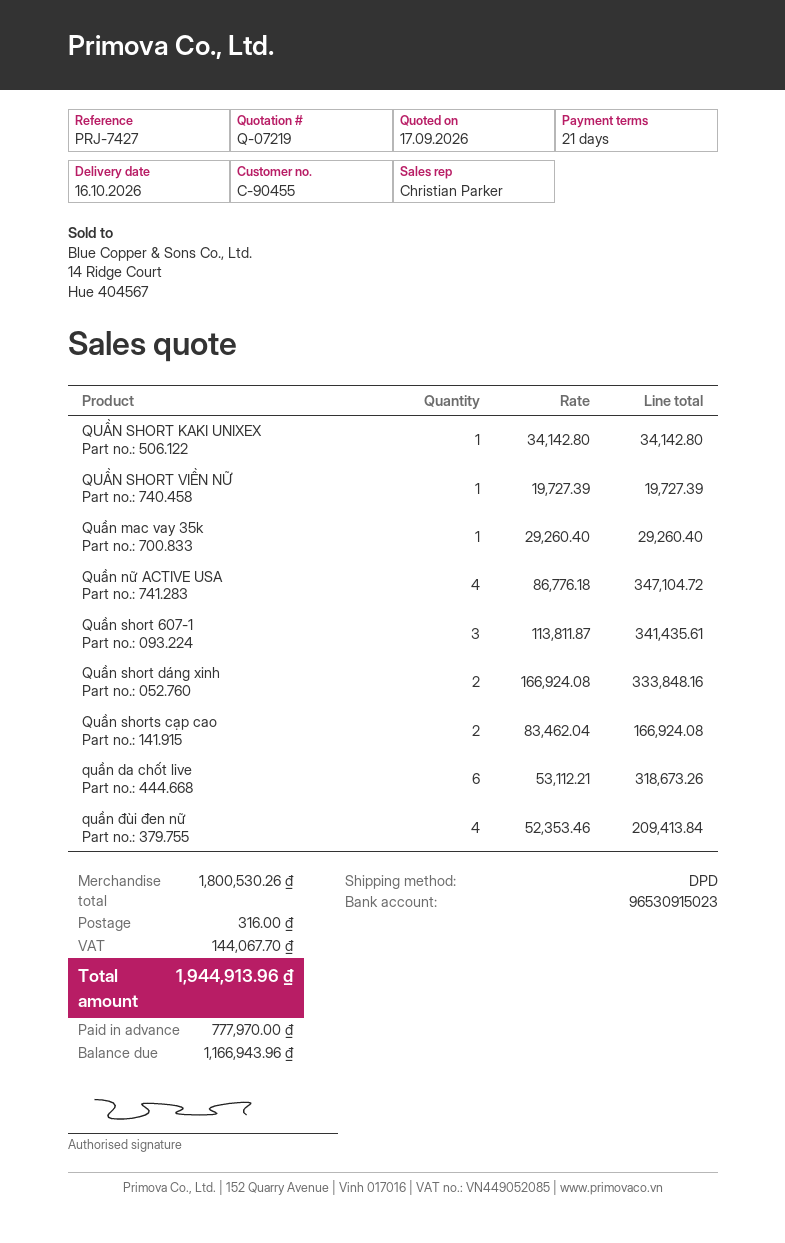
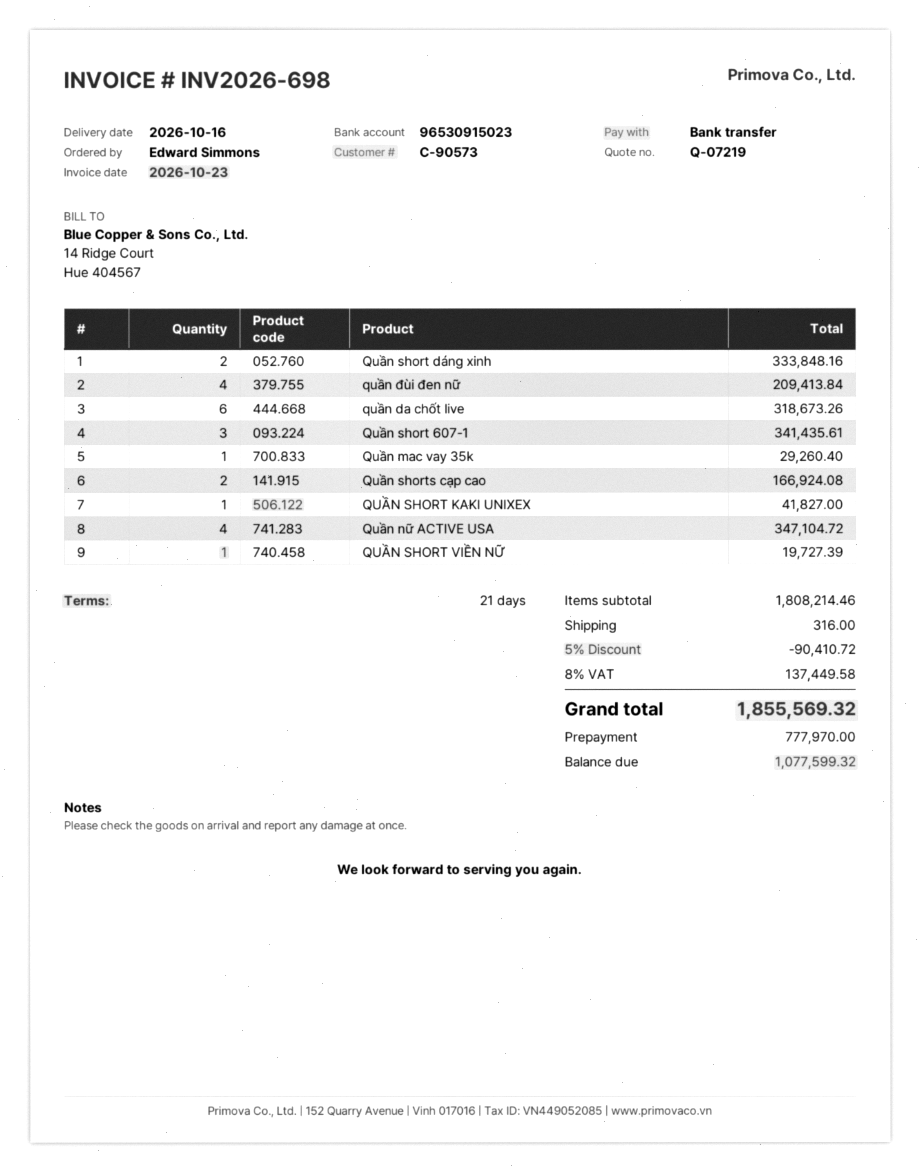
customer number: C-90455 -> C-90573
QUẦN SHORT KAKI UNIXEX: 1 for 34142.80 -> 1 for 41827.00
subtotal: 1800530.26 -> 1808214.46
discount: none -> 5% = 90410.72
tax: 144067.70 -> 137449.58
total: 1944913.96 -> 1855569.32
balance: 1166943.96 -> 1077599.32

